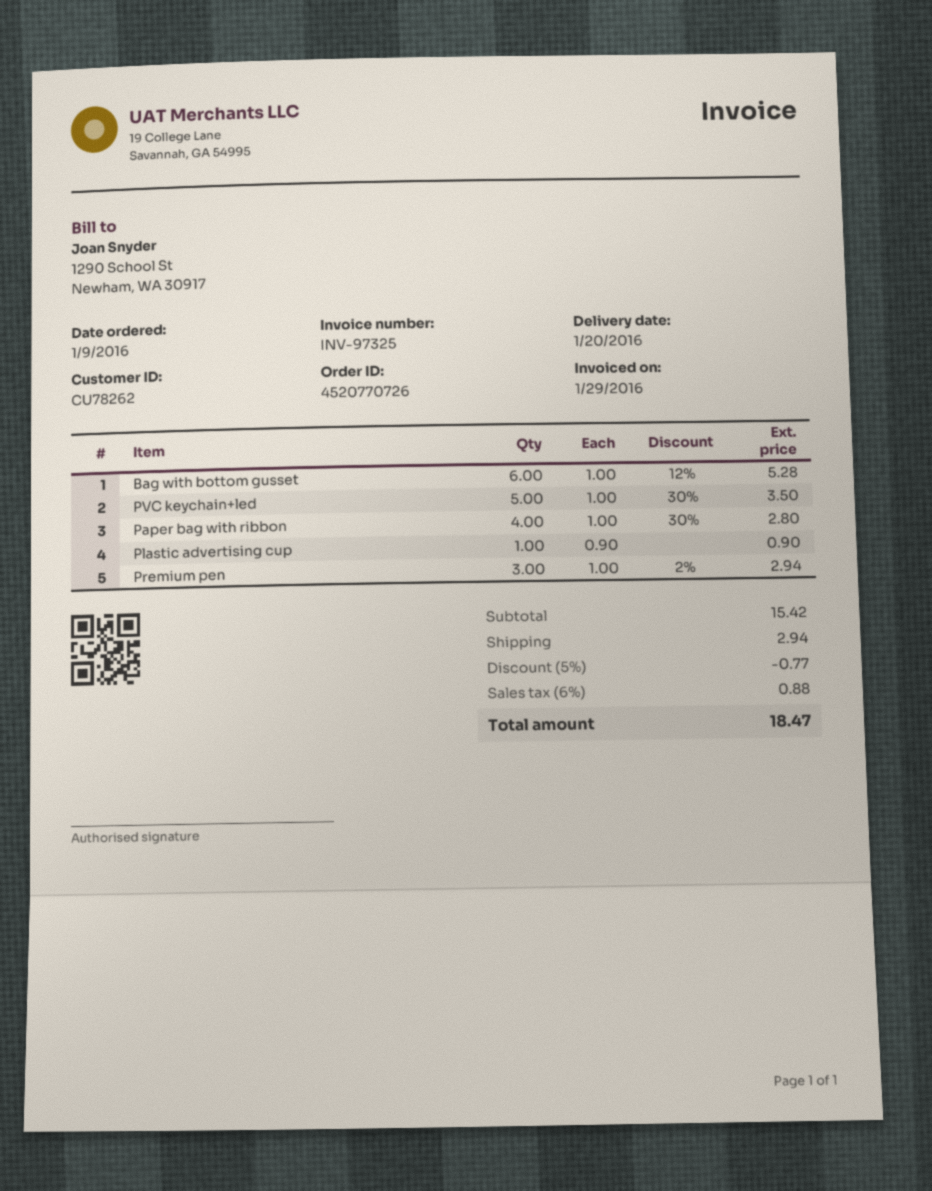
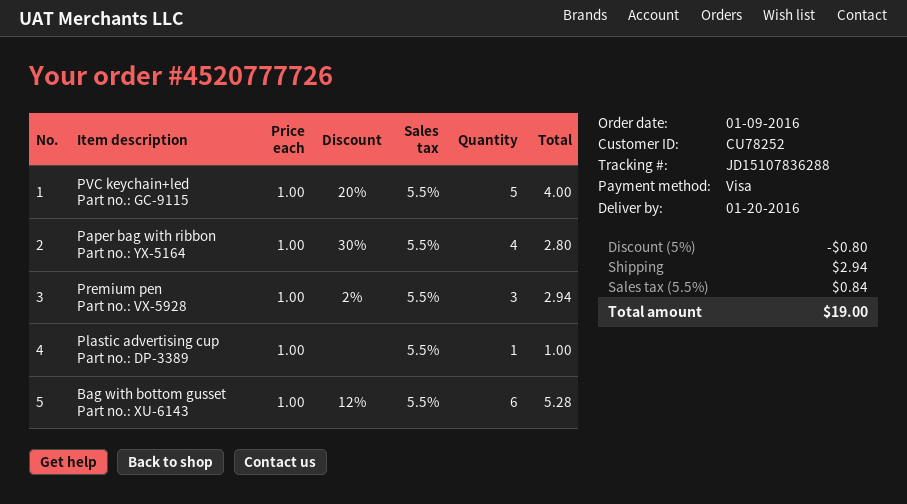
order number: 4520770726 -> 4520777726
customer number: CU78262 -> CU78252
PVC keychain+led: 5 x 1.00 - 30% = 3.50 -> 5 x 1.00 - 20% = 4.00
Plastic advertising cup: 1 x 0.90 = 0.90 -> 1 x 1.00 = 1.00
discount: 5% = 0.77 -> 5% = 0.80
tax: 6% = 0.88 -> 5.5% = 0.84
total: 18.47 -> 19.00

